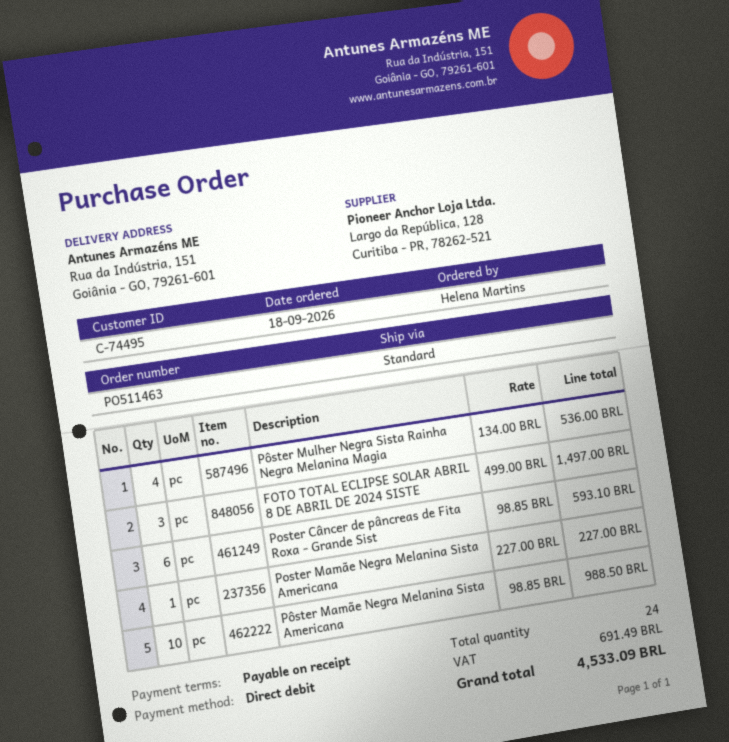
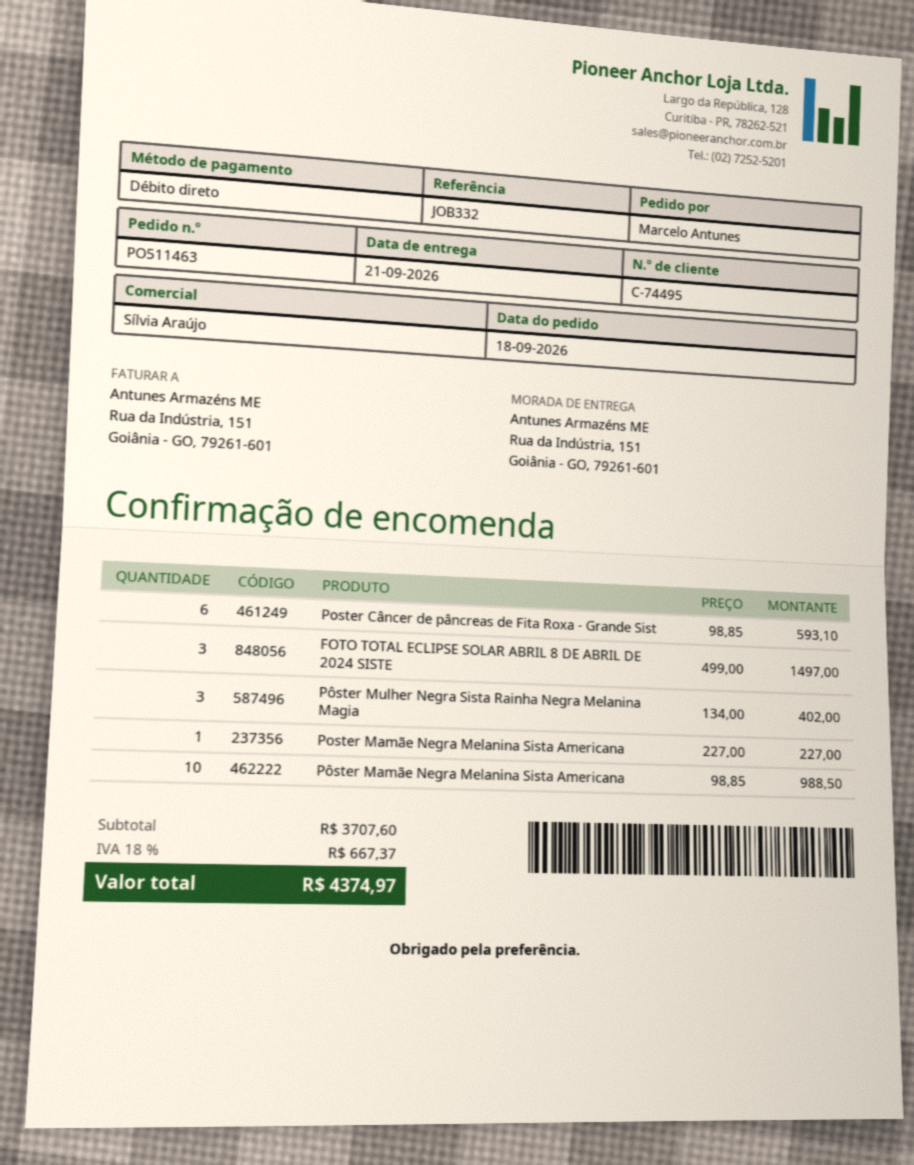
ordered by: Helena Martins -> Marcelo Antunes
Pôster Mulher Negra Sista Rainha Negra Melanina Magia: 4 x 134.00 = 536.00 -> 3 x 134.00 = 402.00
tax: 691.49 -> 667.37
total: 4533.09 -> 4374.97

